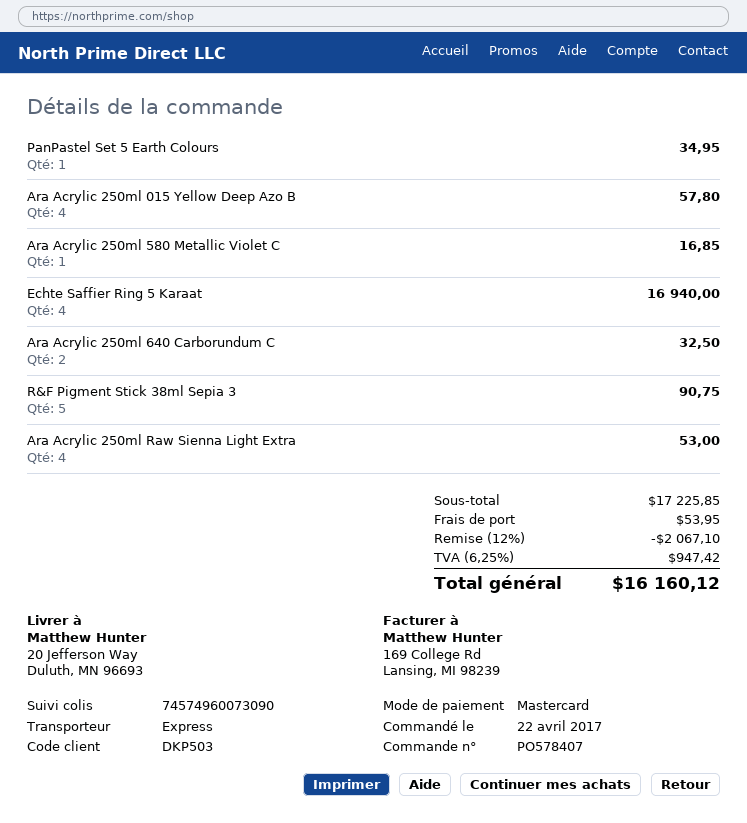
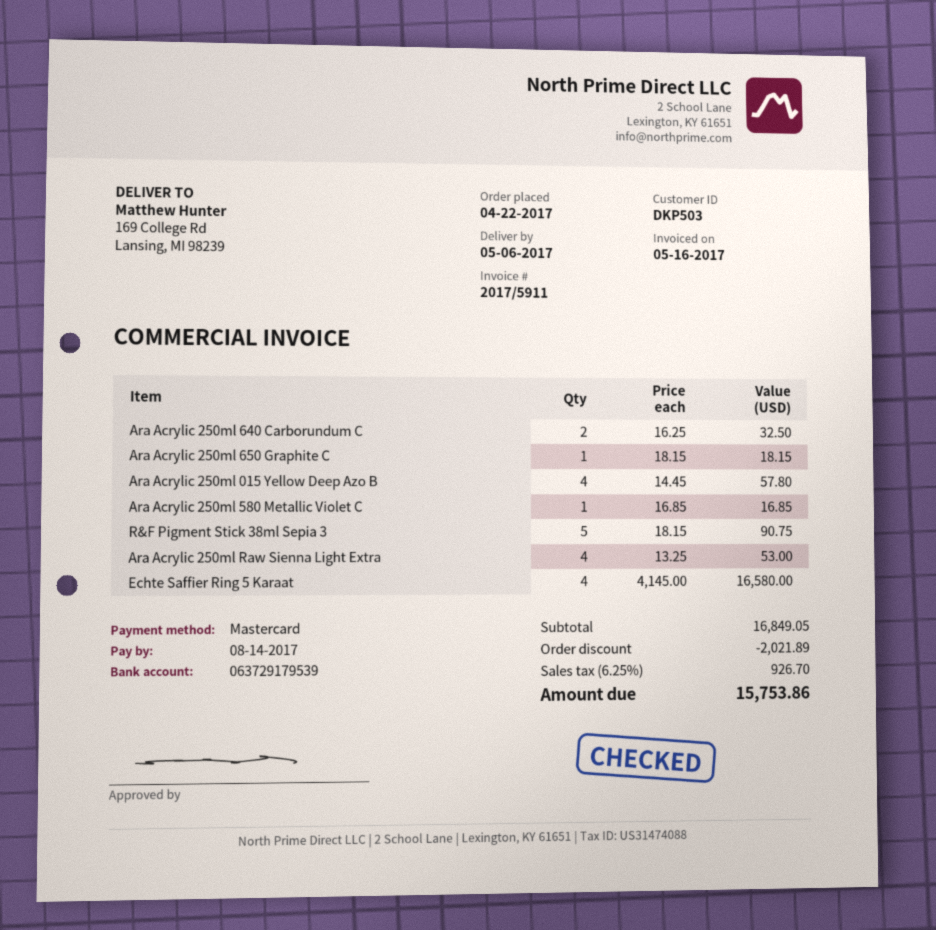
ship to: 20 Jefferson Way, Duluth, MN 96693 -> 169 College Rd, Lansing, MI 98239
PanPastel Set 5 Earth Colours: 1 for 34.95 -> none
Echte Saffier Ring 5 Karaat: 4 for 16940.00 -> 4 for 16580.00
Ara Acrylic 250ml 650 Graphite C: none -> 1 for 18.15
subtotal: 17225.85 -> 16849.05
discount: 2067.10 -> 2021.89
shipping: 53.95 -> none
tax: 6.25% = 947.42 -> 6.25% = 926.70
total: 16160.12 -> 15753.86

